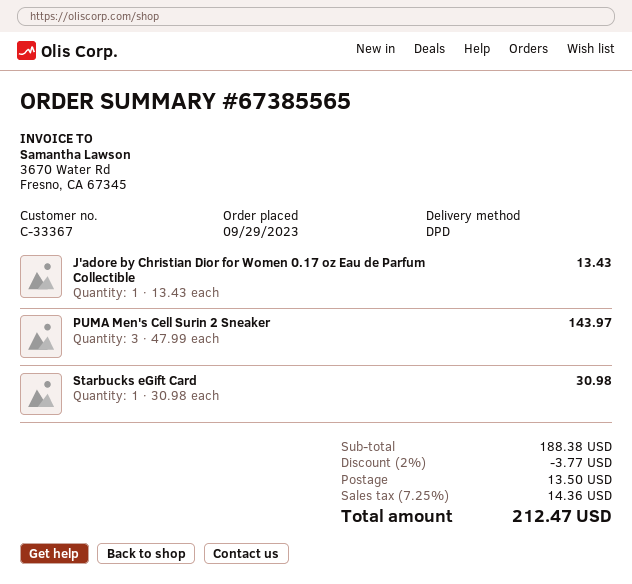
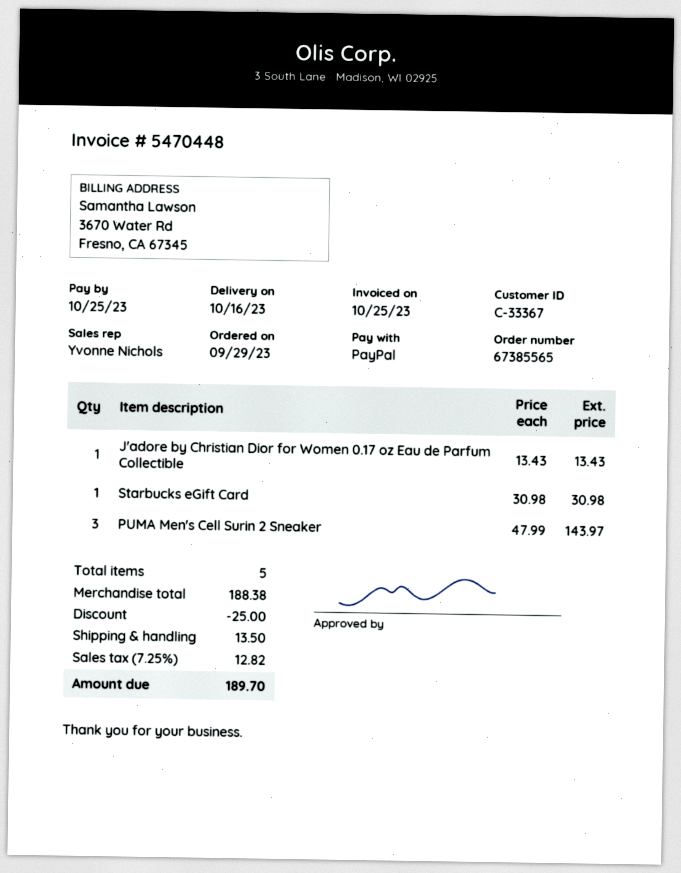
discount: 3.77 -> 25.00
tax: 7.25% = 14.36 -> 7.25% = 12.82
total: 212.47 -> 189.70

